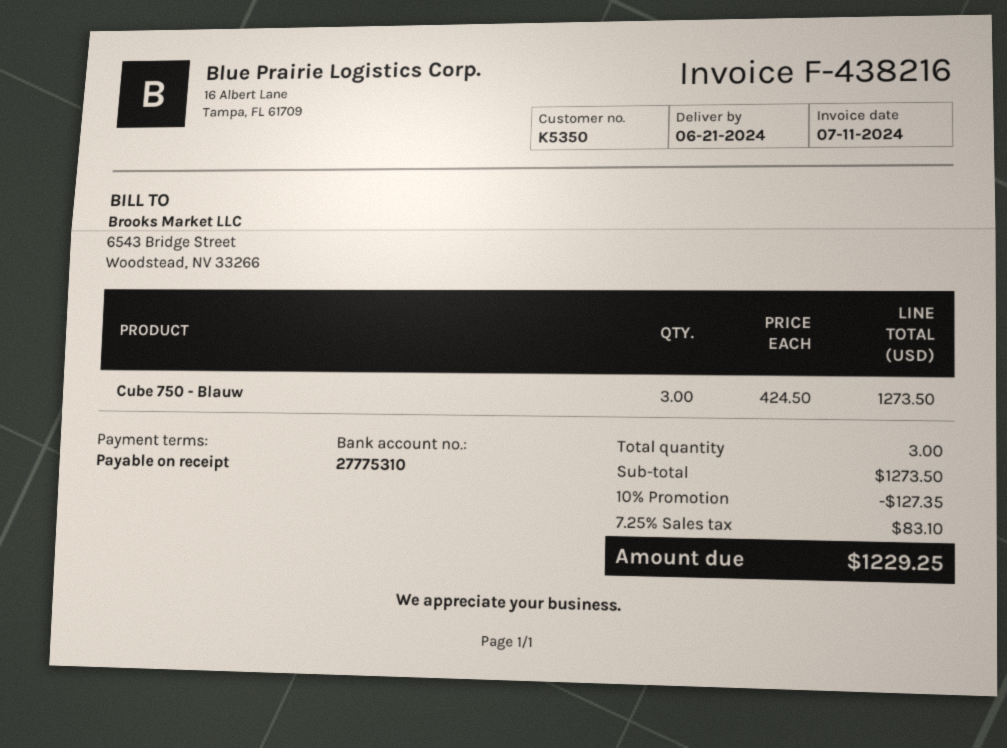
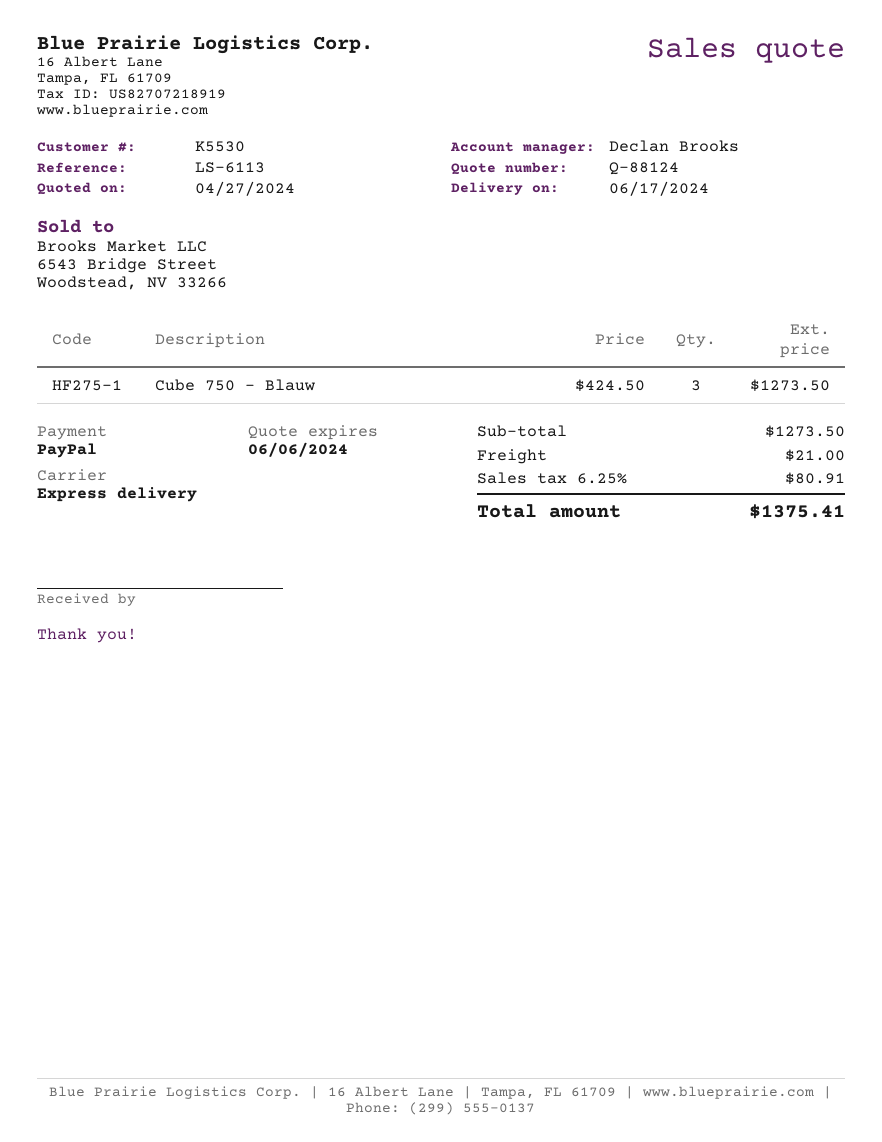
delivery date: 2024-06-21 -> 2024-06-17
customer number: K5350 -> K5530
discount: 10% = 127.35 -> none
shipping: none -> 21.00
tax: 7.25% = 83.10 -> 6.25% = 80.91
total: 1229.25 -> 1375.41

